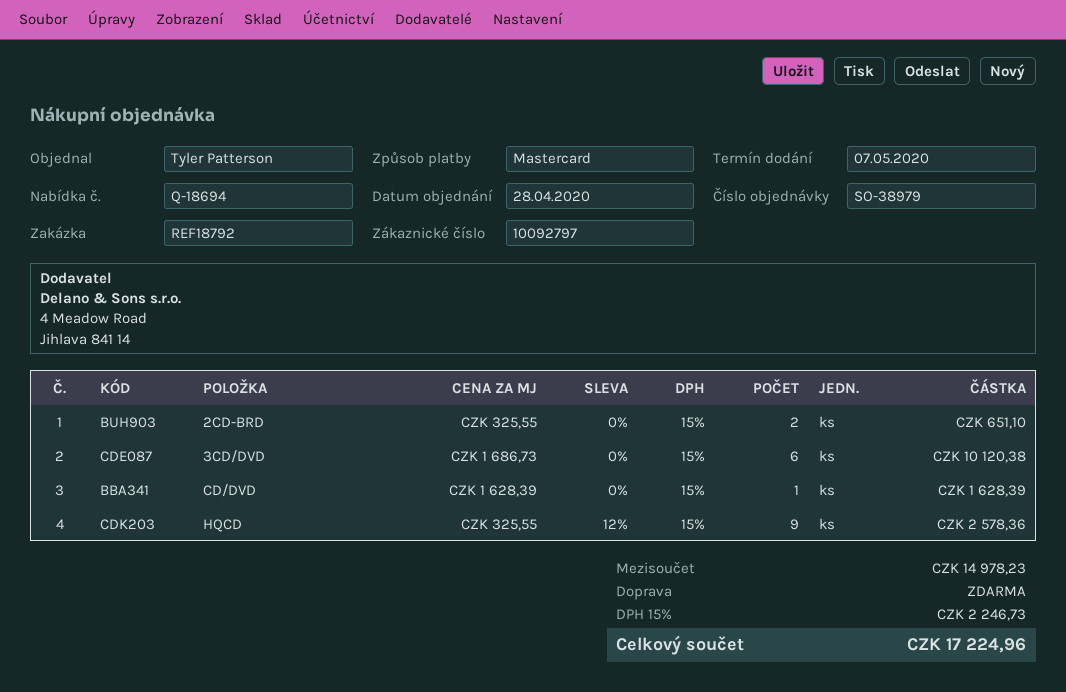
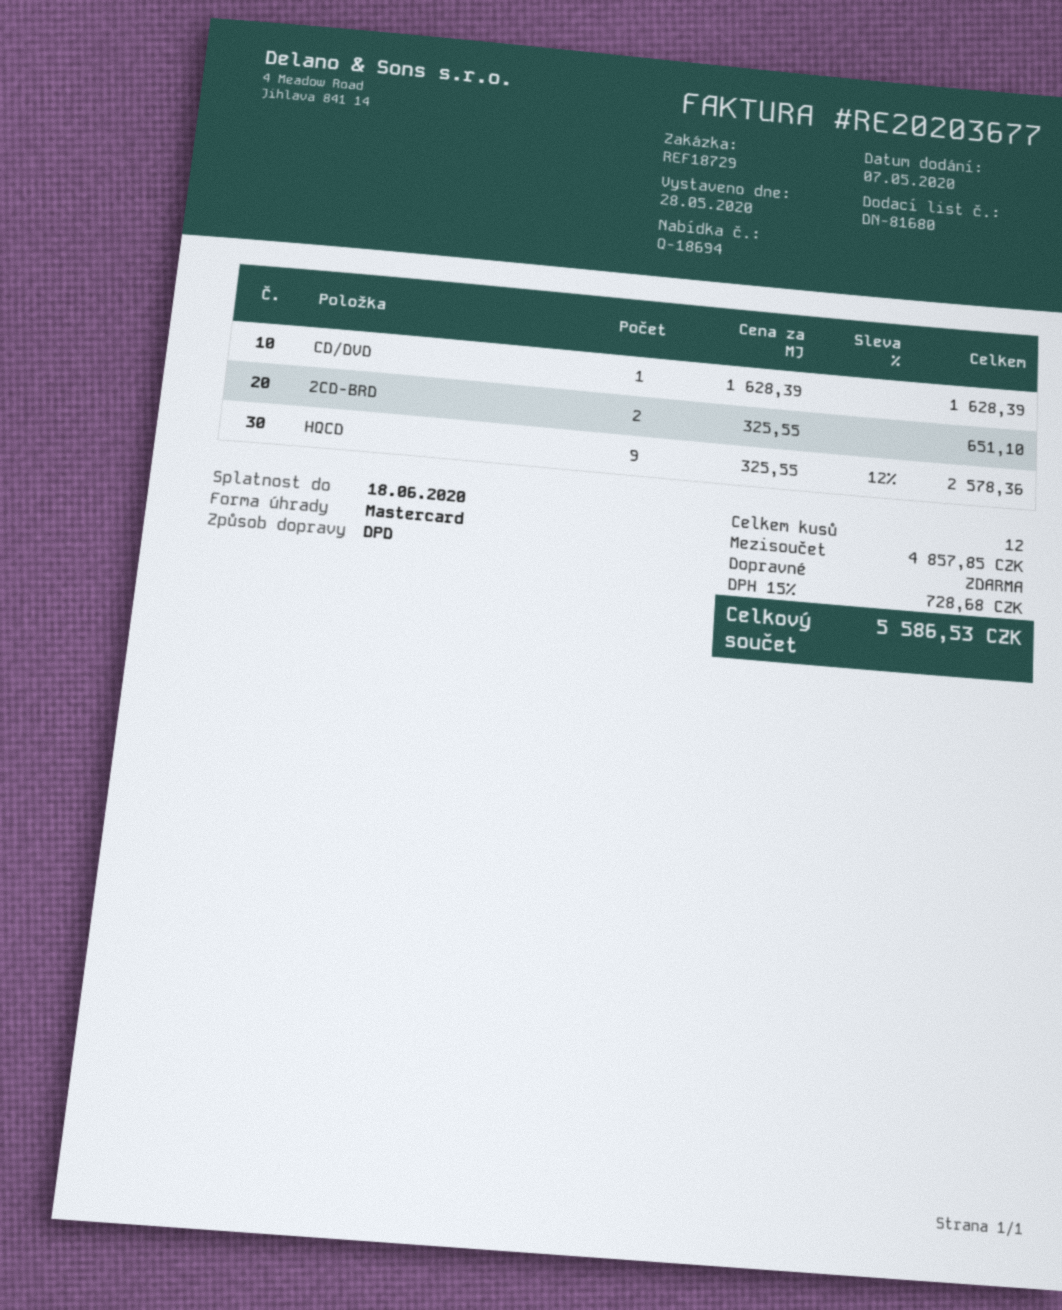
reference: REF18792 -> REF18729
3CD/DVD: 6 x 1686.73 = 10120.38 -> none
subtotal: 14978.23 -> 4857.85
tax: 15% = 2246.73 -> 15% = 728.68
total: 17224.96 -> 5586.53

